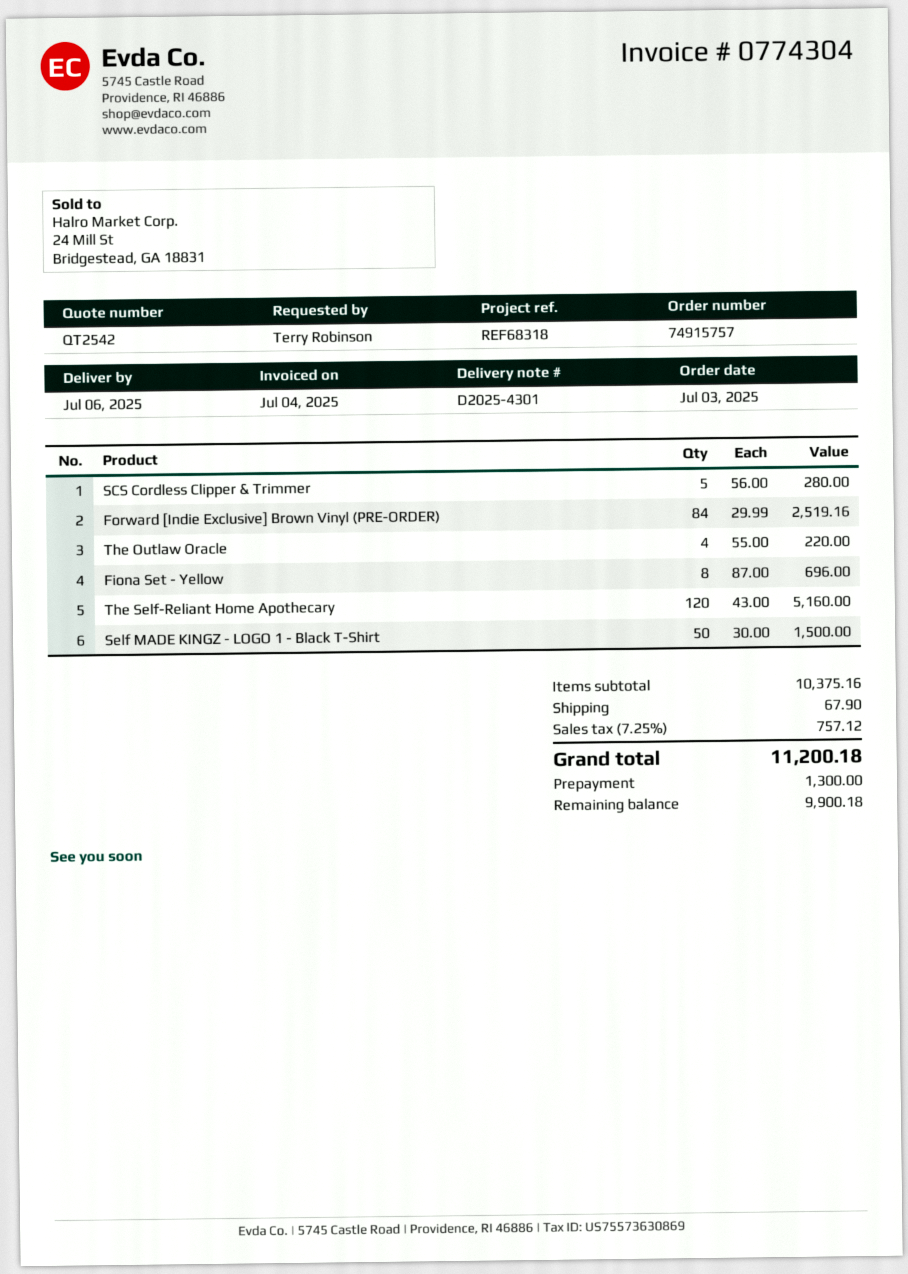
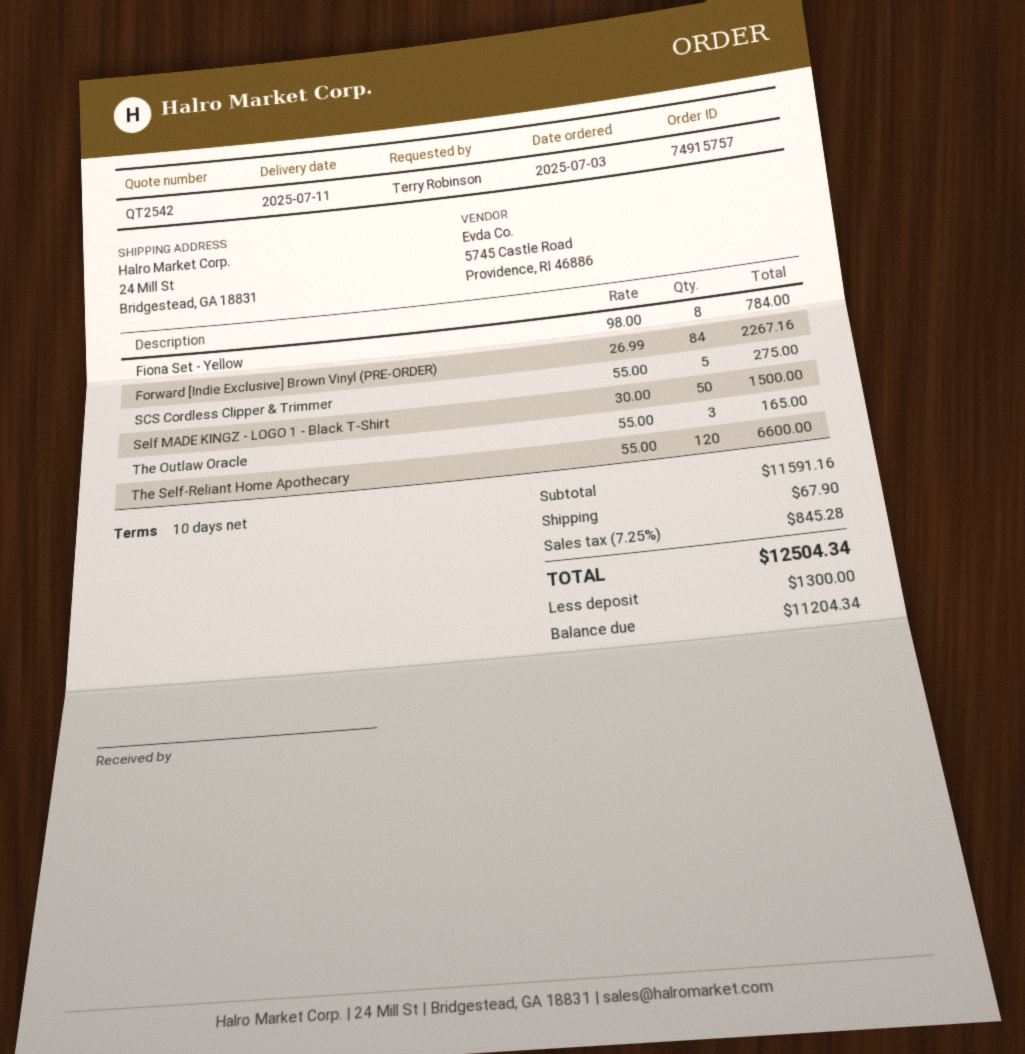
delivery date: 2025-07-06 -> 2025-07-11
SCS Cordless Clipper & Trimmer: 5 x 56.00 = 280.00 -> 5 x 55.00 = 275.00
Forward [Indie Exclusive] Brown Vinyl (PRE-ORDER): 84 x 29.99 = 2519.16 -> 84 x 26.99 = 2267.16
The Outlaw Oracle: 4 x 55.00 = 220.00 -> 3 x 55.00 = 165.00
Fiona Set - Yellow: 8 x 87.00 = 696.00 -> 8 x 98.00 = 784.00
The Self-Reliant Home Apothecary: 120 x 43.00 = 5160.00 -> 120 x 55.00 = 6600.00
subtotal: 10375.16 -> 11591.16
tax: 7.25% = 757.12 -> 7.25% = 845.28
total: 11200.18 -> 12504.34
balance: 9900.18 -> 11204.34

